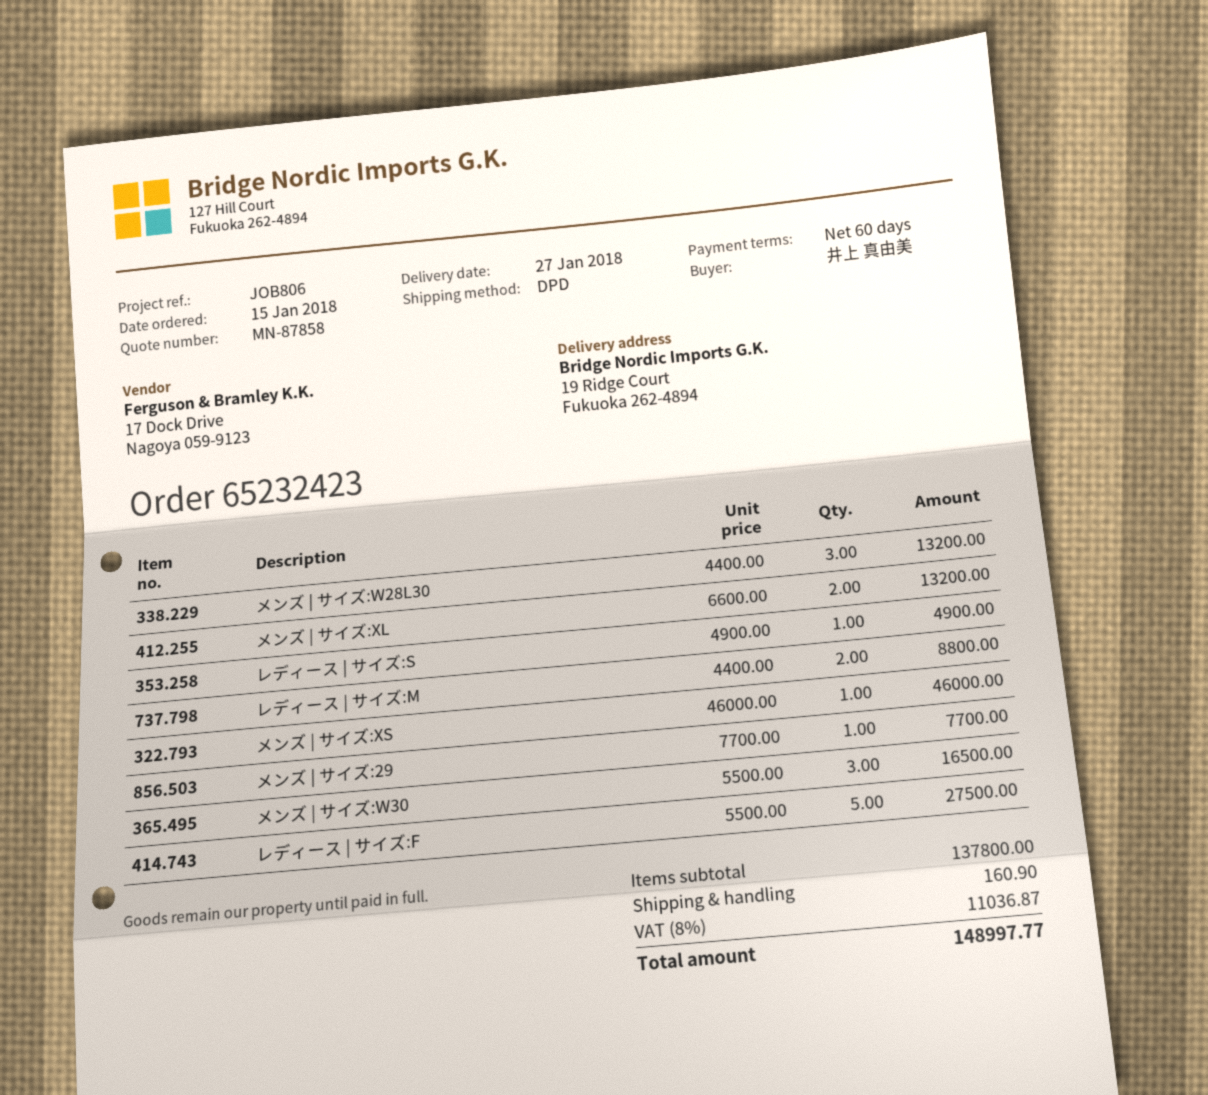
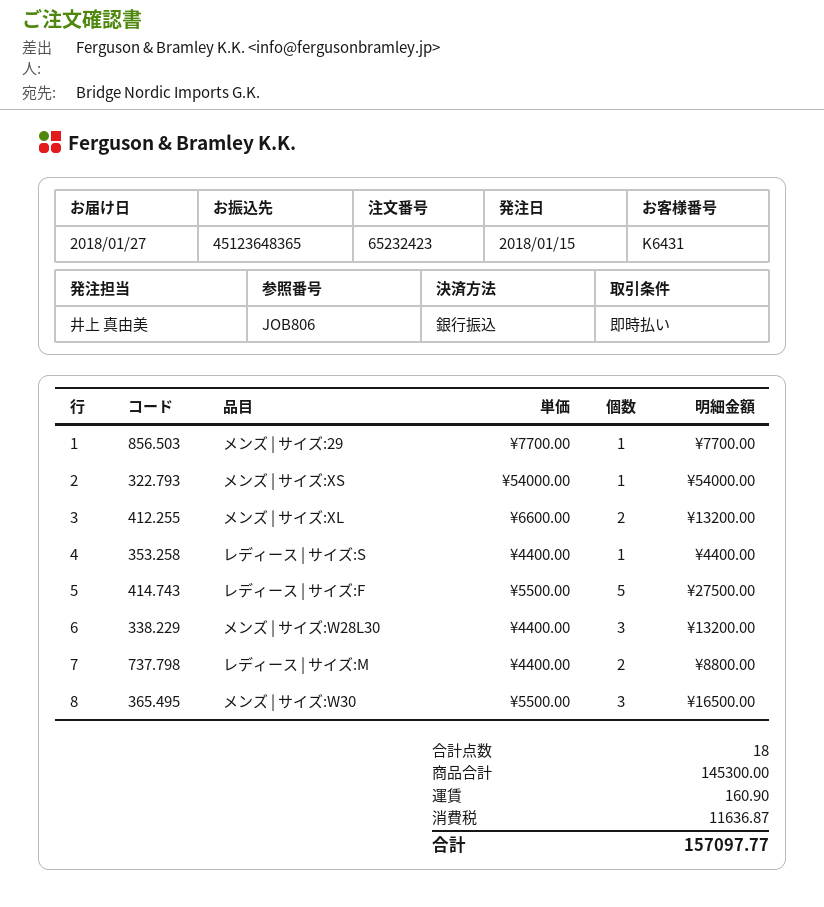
payment terms: 60 days -> on receipt
レディース | サイズ:S: 1 x 4900.00 = 4900.00 -> 1 x 4400.00 = 4400.00
メンズ | サイズ:XS: 1 x 46000.00 = 46000.00 -> 1 x 54000.00 = 54000.00
subtotal: 137800.00 -> 145300.00
tax: 11036.87 -> 11636.87
total: 148997.77 -> 157097.77

